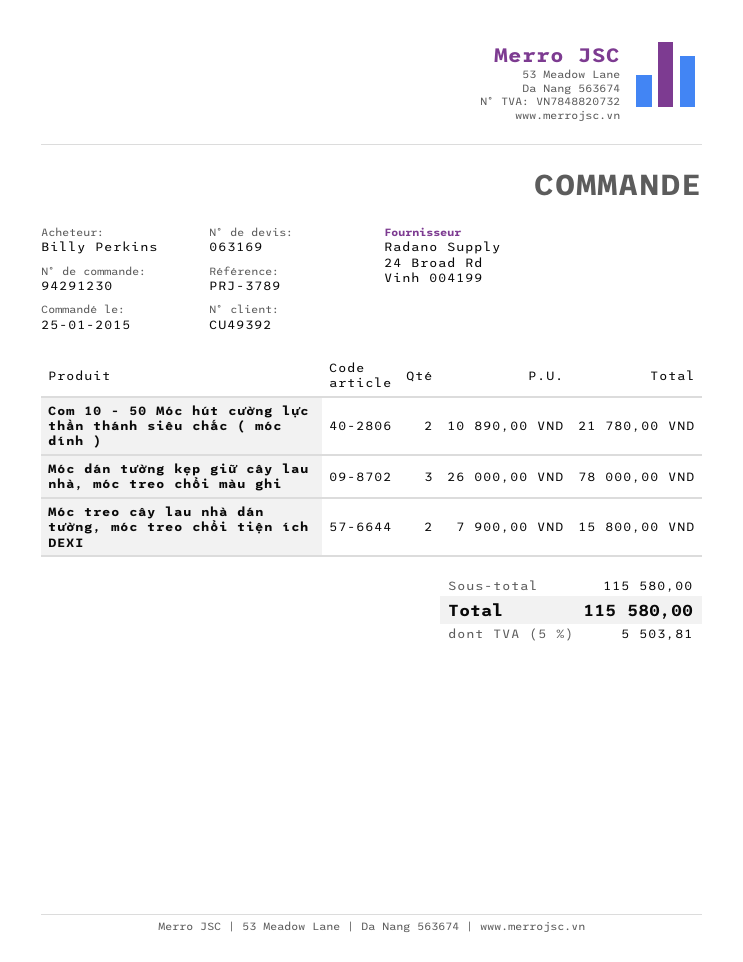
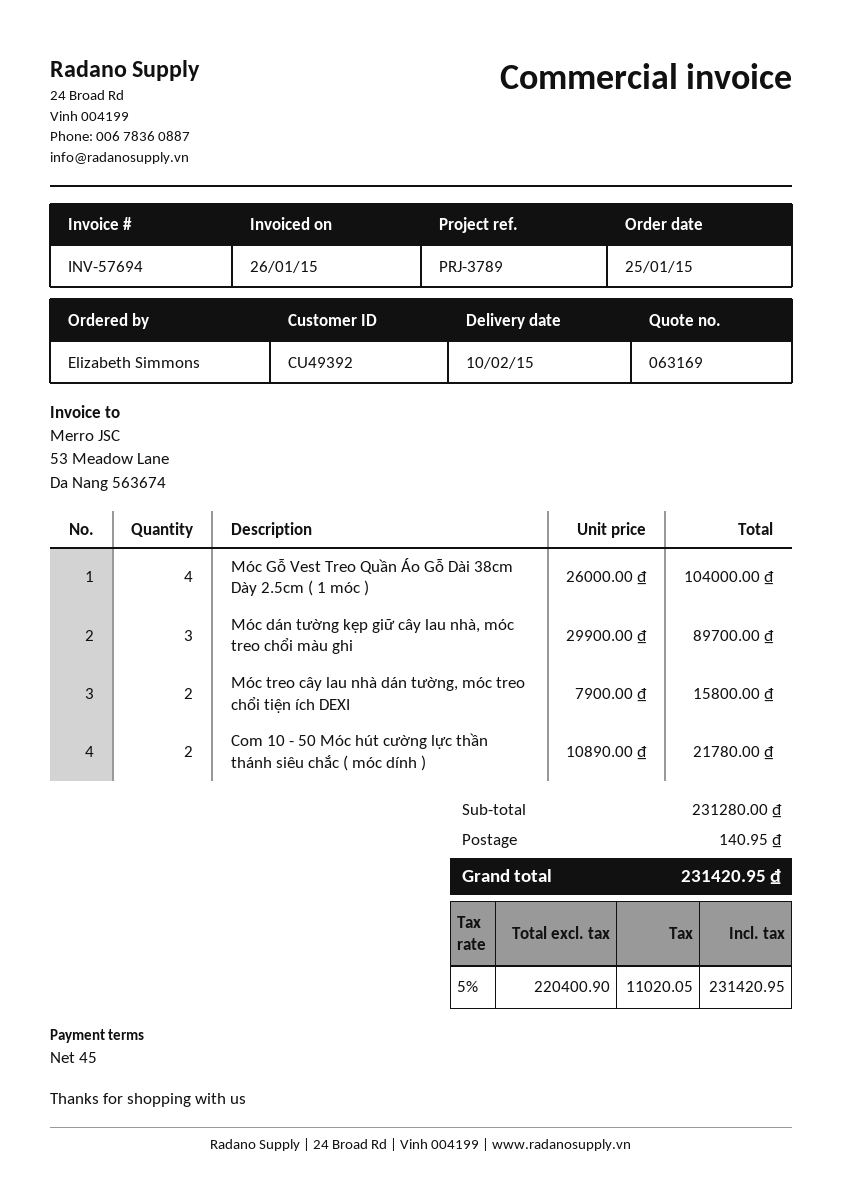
ordered by: Billy Perkins -> Elizabeth Simmons
Móc dán tường kẹp giữ cây lau nhà, móc treo chổi màu ghi: 3 x 26000.00 = 78000.00 -> 3 x 29900.00 = 89700.00
Móc Gỗ Vest Treo Quần Áo Gỗ Dài 38cm Dày 2.5cm ( 1 móc ): none -> 4 x 26000.00 = 104000.00
subtotal: 115580.00 -> 231280.00
shipping: none -> 140.95
tax: 5% = 5503.81 -> 5% = 11020.05
total: 115580.00 -> 231420.95

